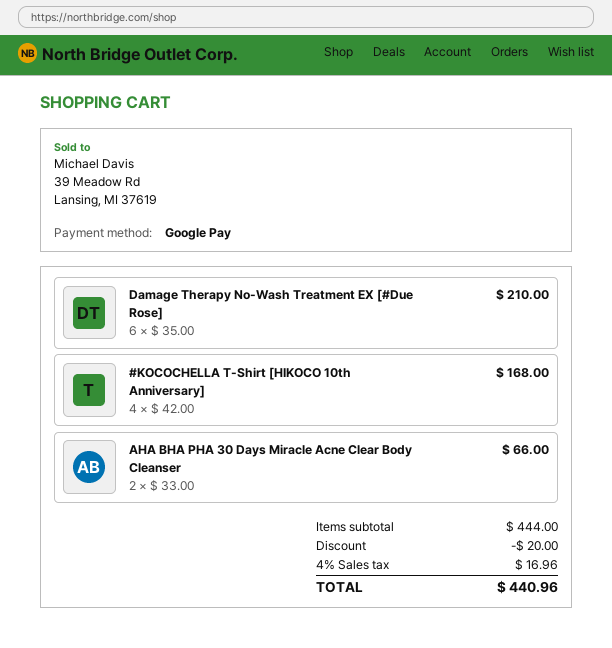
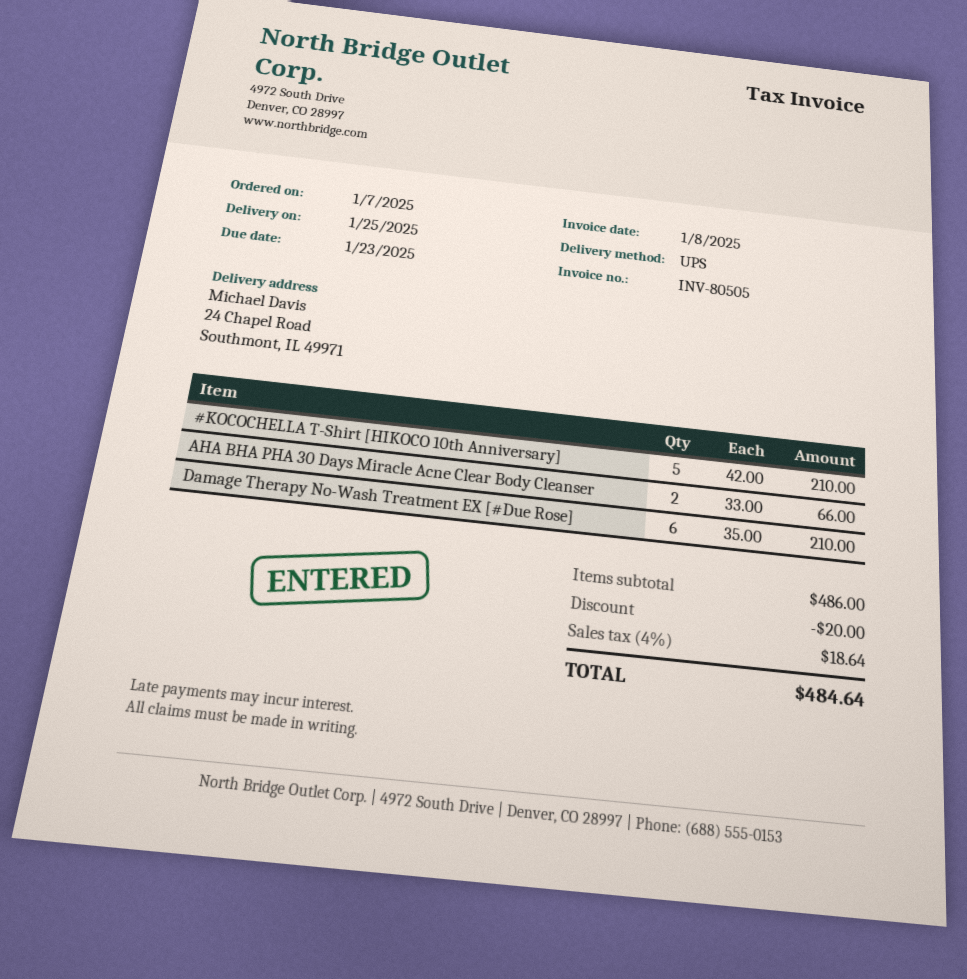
#KOCOCHELLA T-Shirt [HIKOCO 10th Anniversary]: 4 x 42.00 = 168.00 -> 5 x 42.00 = 210.00
subtotal: 444.00 -> 486.00
tax: 4% = 16.96 -> 4% = 18.64
total: 440.96 -> 484.64

